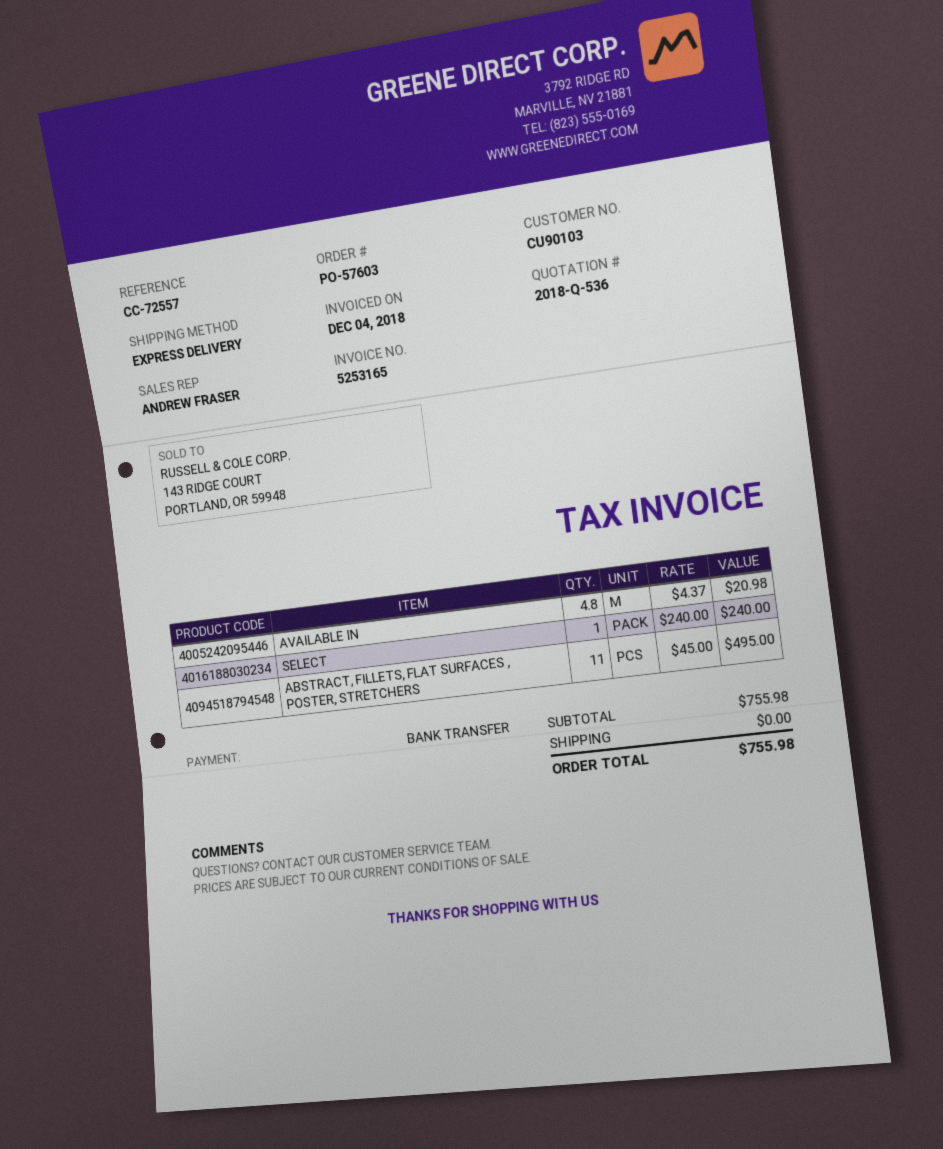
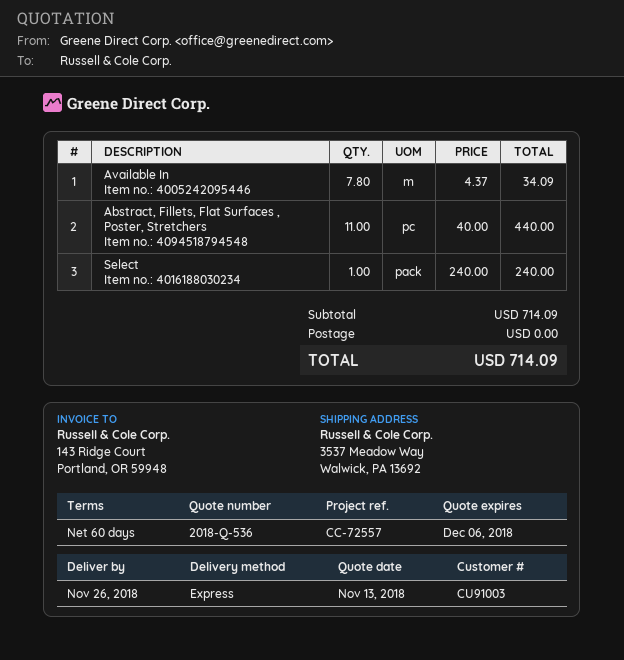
customer number: CU90103 -> CU91003
AVAILABLE IN: 4.8 x 4.37 = 20.98 -> 7.8 x 4.37 = 34.09
ABSTRACT, FILLETS, FLAT SURFACES , POSTER, STRETCHERS: 11 x 45.00 = 495.00 -> 11 x 40.00 = 440.00
subtotal: 755.98 -> 714.09
total: 755.98 -> 714.09

